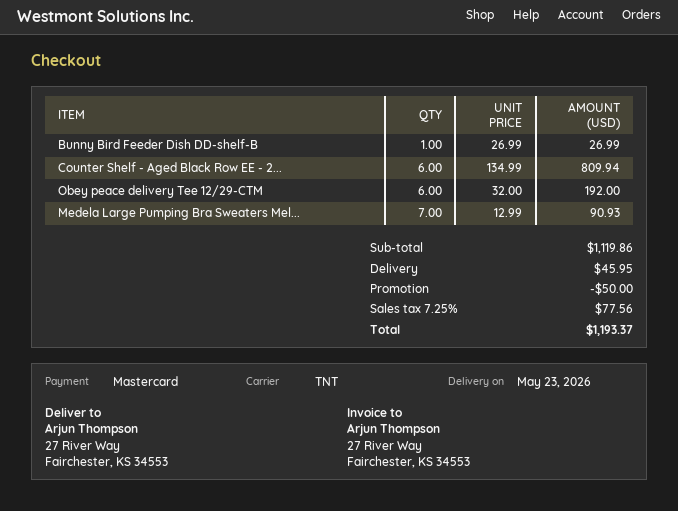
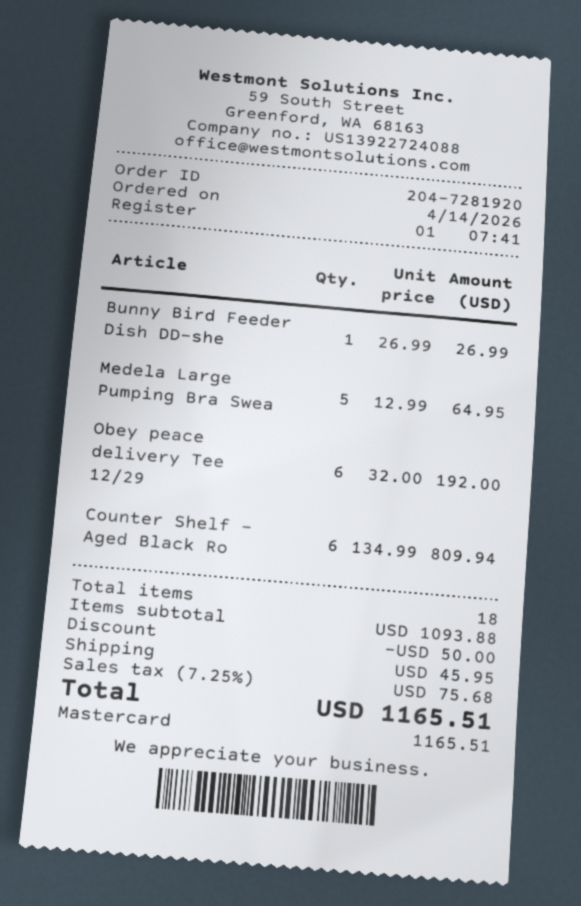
Medela Large Pumping Bra Sweaters Mel...: 7 x 12.99 = 90.93 -> 5 x 12.99 = 64.95
subtotal: 1119.86 -> 1093.88
tax: 7.25% = 77.56 -> 7.25% = 75.68
total: 1193.37 -> 1165.51

